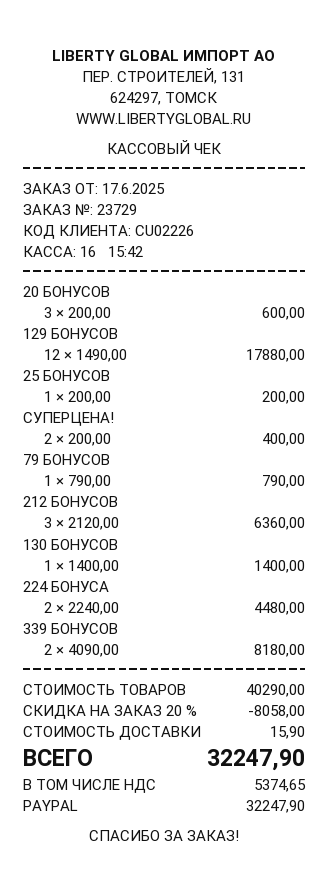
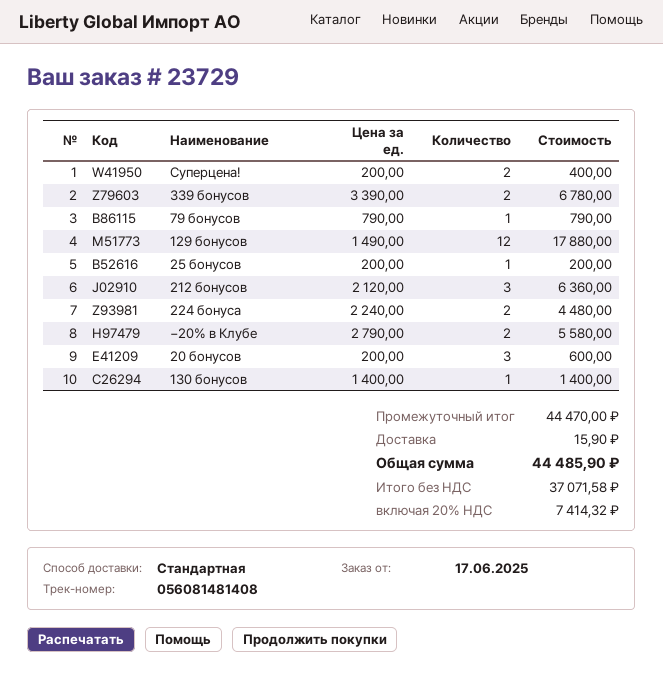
339 БОНУСОВ: 2 x 4090.00 = 8180.00 -> 2 x 3390.00 = 6780.00
−20% в Клубе: none -> 2 x 2790.00 = 5580.00
subtotal: 40290.00 -> 44470.00
discount: 20% = 8058.00 -> none
tax: 5374.65 -> 7414.32
total: 32247.90 -> 44485.90

